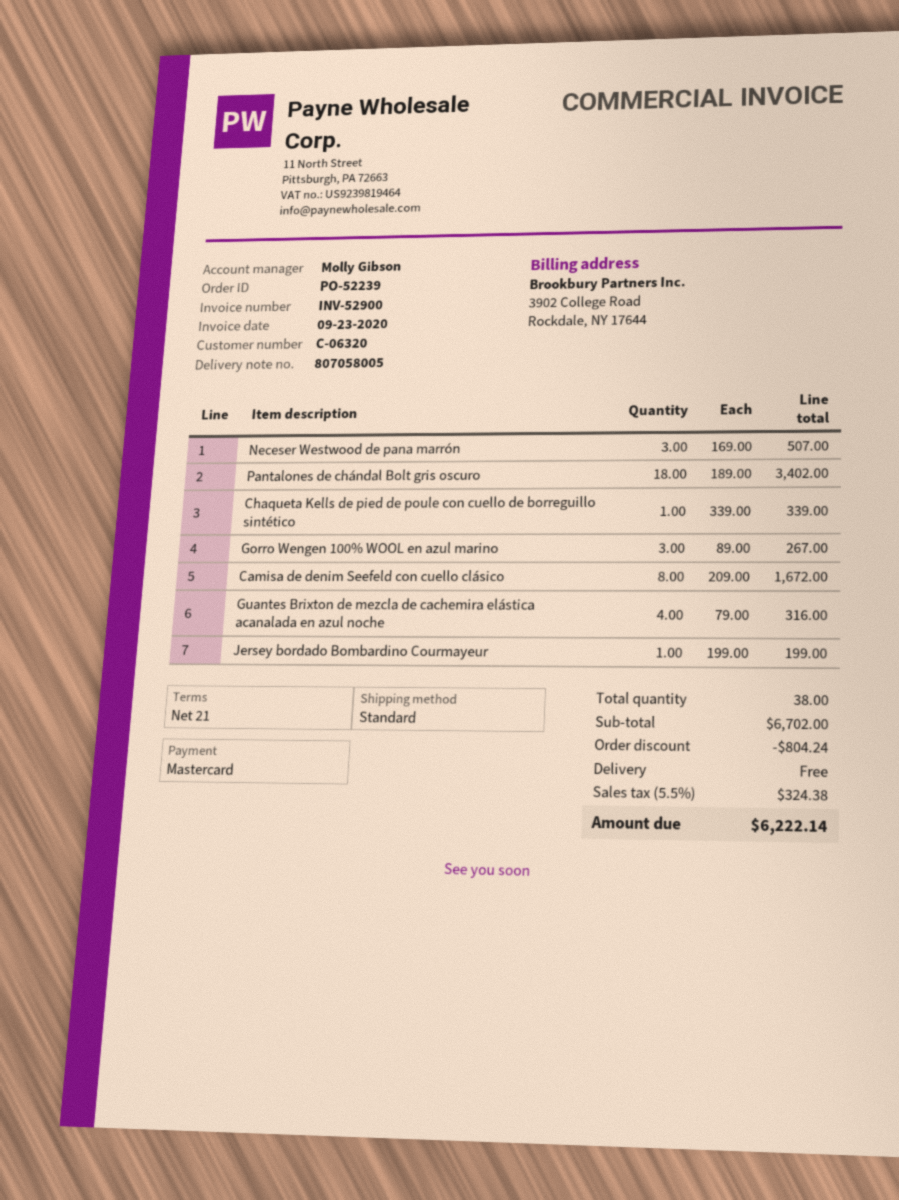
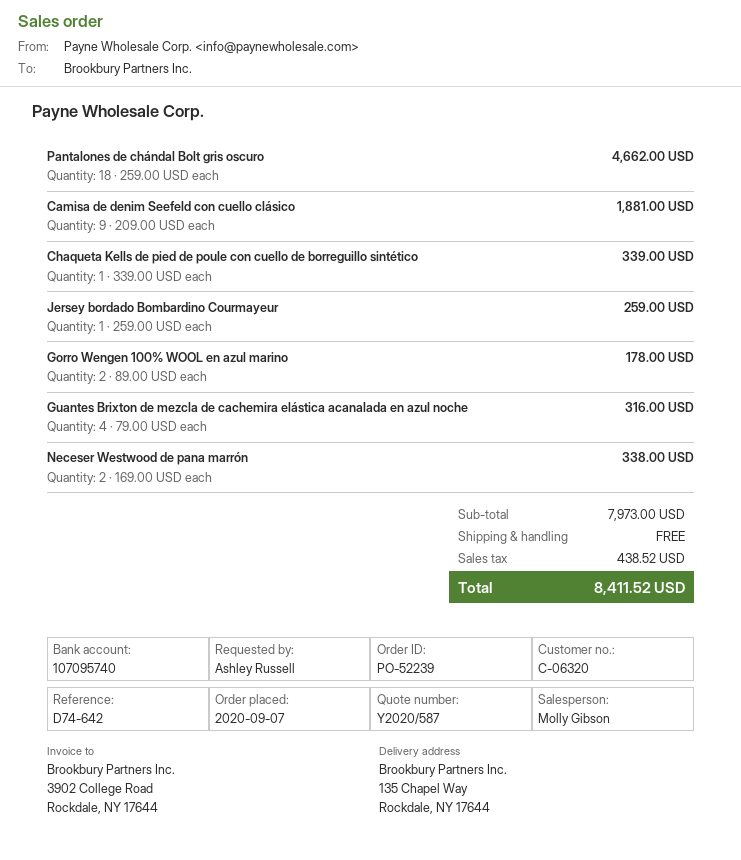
Neceser Westwood de pana marrón: 3 x 169.00 = 507.00 -> 2 x 169.00 = 338.00
Pantalones de chándal Bolt gris oscuro: 18 x 189.00 = 3402.00 -> 18 x 259.00 = 4662.00
Gorro Wengen 100% WOOL en azul marino: 3 x 89.00 = 267.00 -> 2 x 89.00 = 178.00
Camisa de denim Seefeld con cuello clásico: 8 x 209.00 = 1672.00 -> 9 x 209.00 = 1881.00
Jersey bordado Bombardino Courmayeur: 1 x 199.00 = 199.00 -> 1 x 259.00 = 259.00
subtotal: 6702.00 -> 7973.00
discount: 804.24 -> none
tax: 324.38 -> 438.52
total: 6222.14 -> 8411.52

